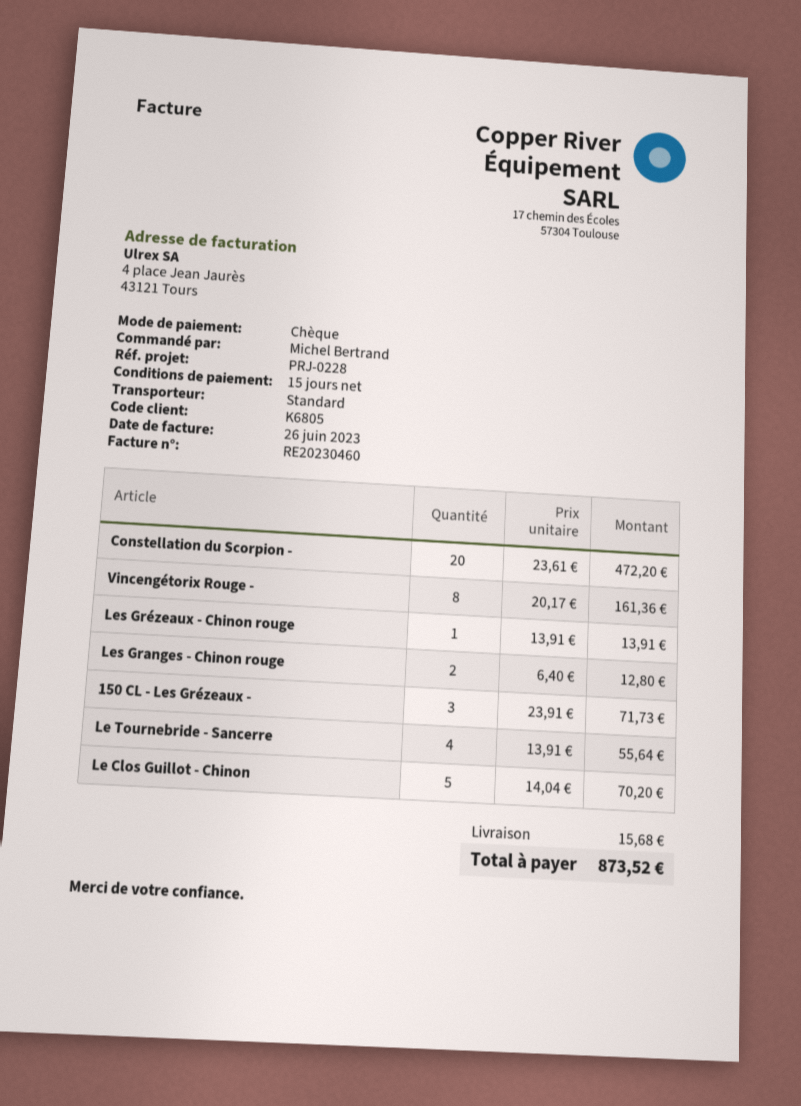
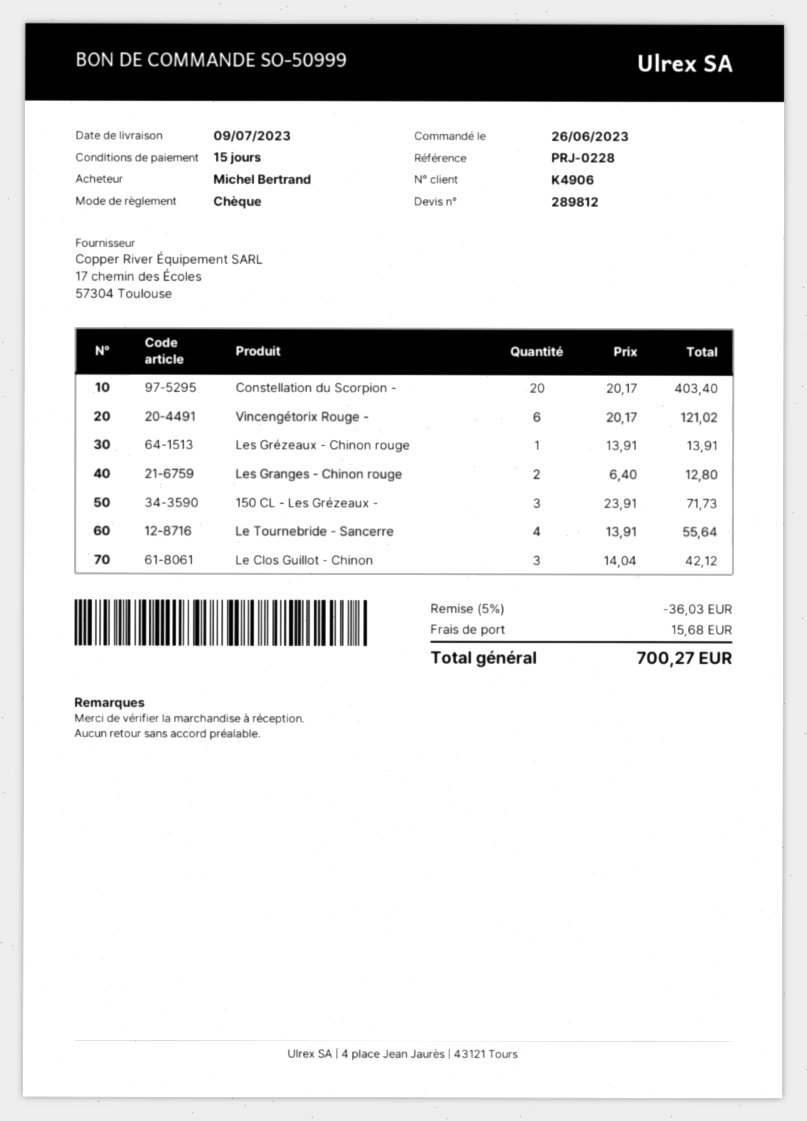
customer number: K6805 -> K4906
Constellation du Scorpion -: 20 x 23.61 = 472.20 -> 20 x 20.17 = 403.40
Vincengétorix Rouge -: 8 x 20.17 = 161.36 -> 6 x 20.17 = 121.02
Le Clos Guillot - Chinon: 5 x 14.04 = 70.20 -> 3 x 14.04 = 42.12
discount: none -> 5% = 36.03
total: 873.52 -> 700.27

